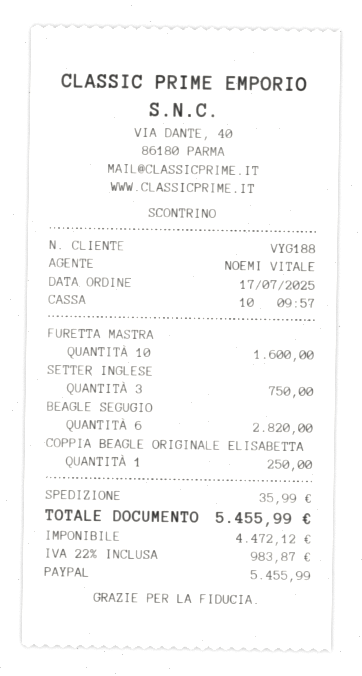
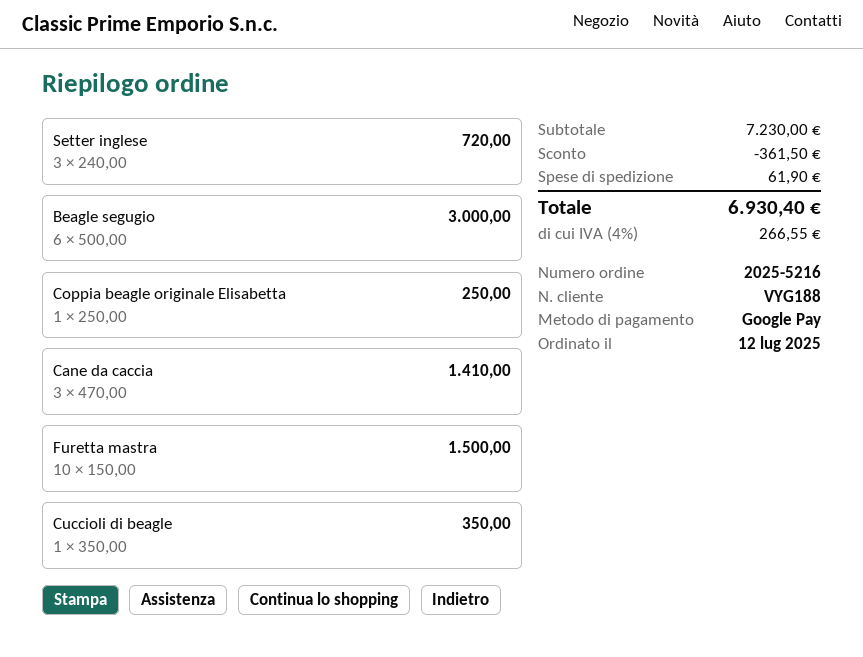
order date: 2025-07-17 -> 2025-07-12
payment method: PayPal -> Google Pay
FURETTA MASTRA: 10 for 1600.00 -> 10 for 1500.00
SETTER INGLESE: 3 for 750.00 -> 3 for 720.00
BEAGLE SEGUGIO: 6 for 2820.00 -> 6 for 3000.00
Cane da caccia: none -> 3 for 1410.00
Cuccioli di beagle: none -> 1 for 350.00
discount: none -> 361.50
shipping: 35.99 -> 61.90
tax: 22% = 983.87 -> 4% = 266.55
total: 5455.99 -> 6930.40

